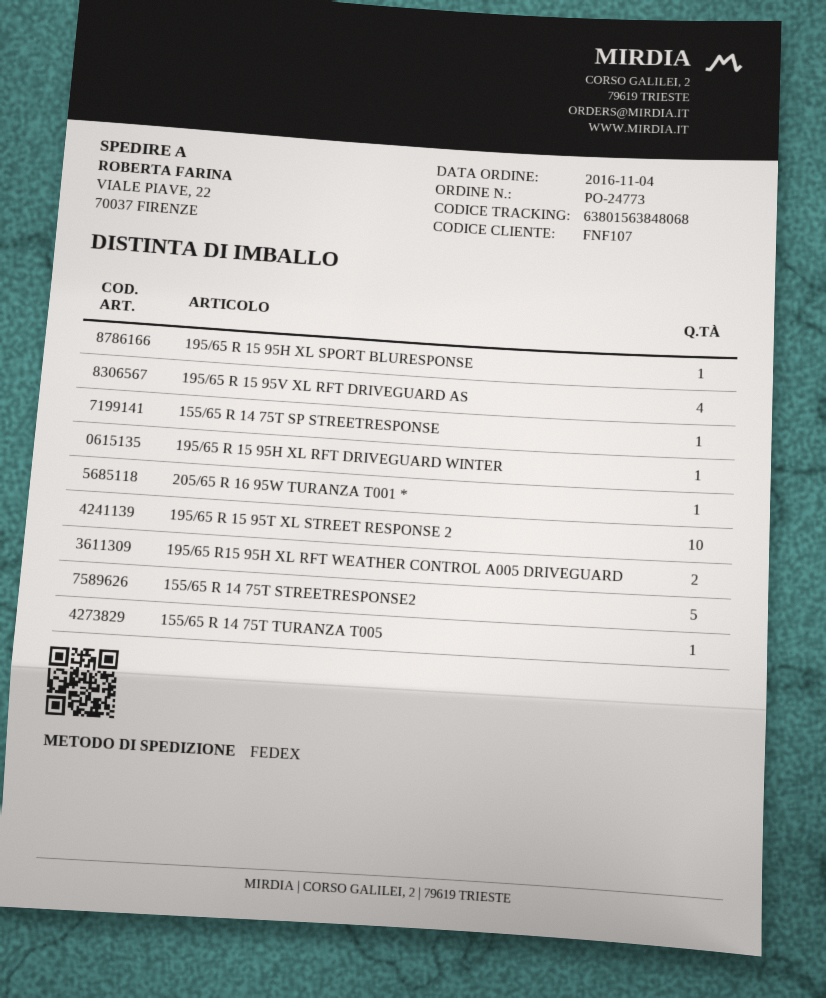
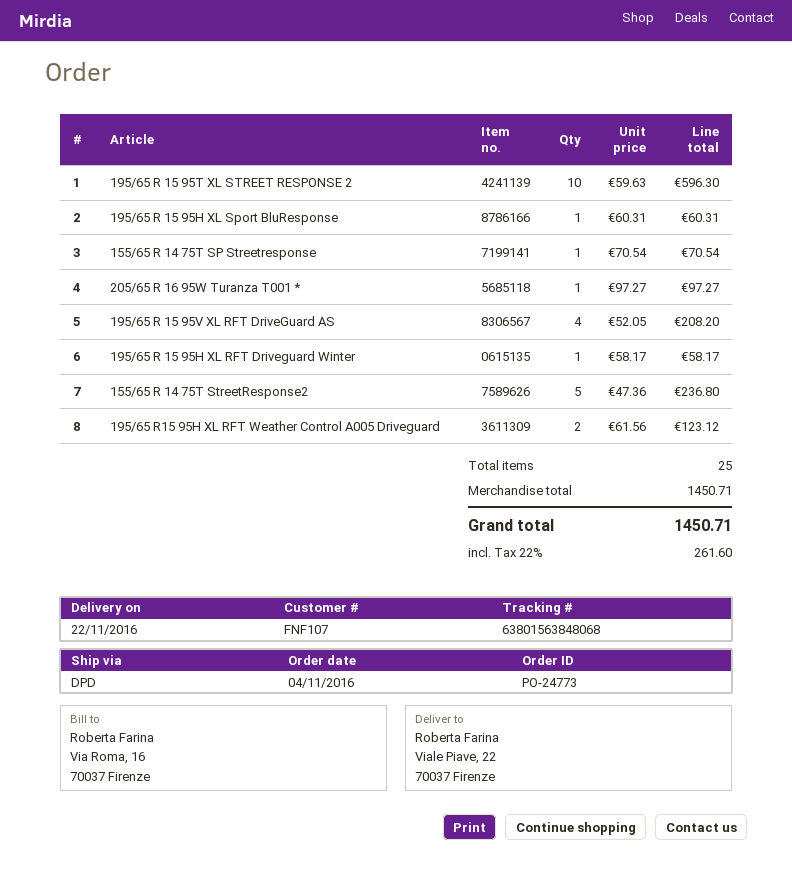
shipping method: FedEx -> DPD
155/65 R 14 75T TURANZA T005: 1 -> none

